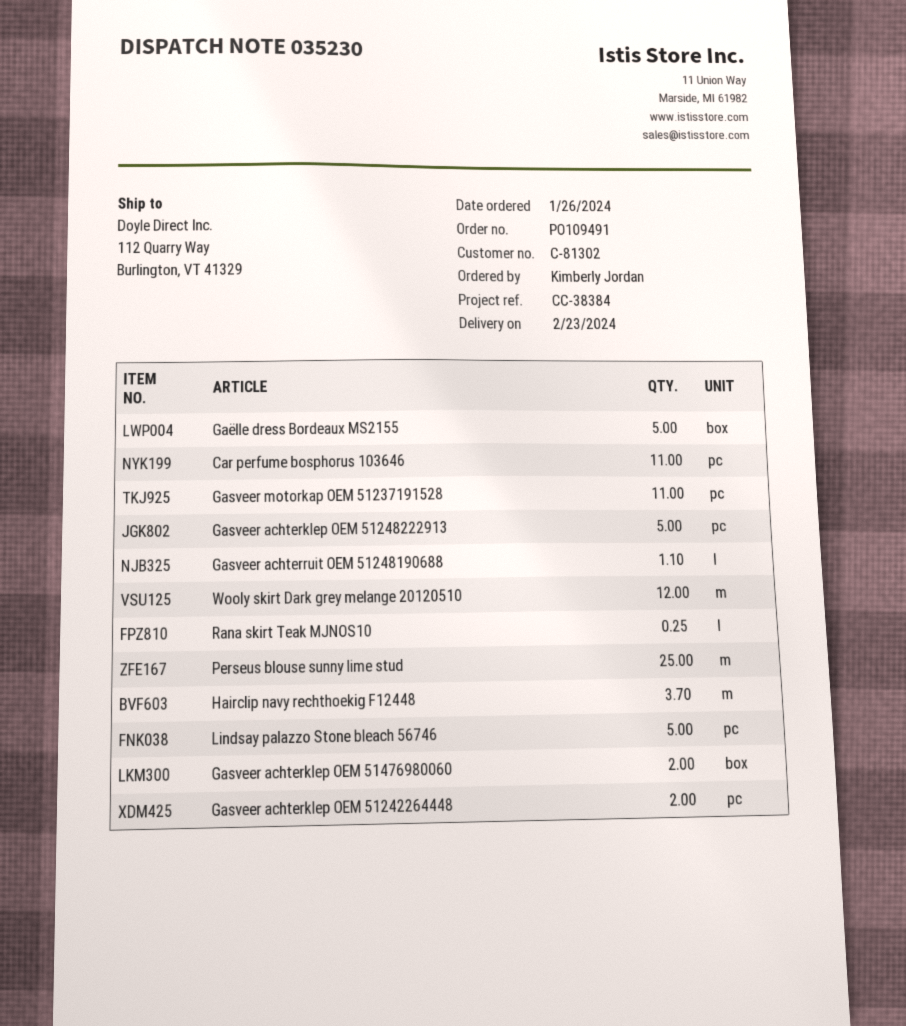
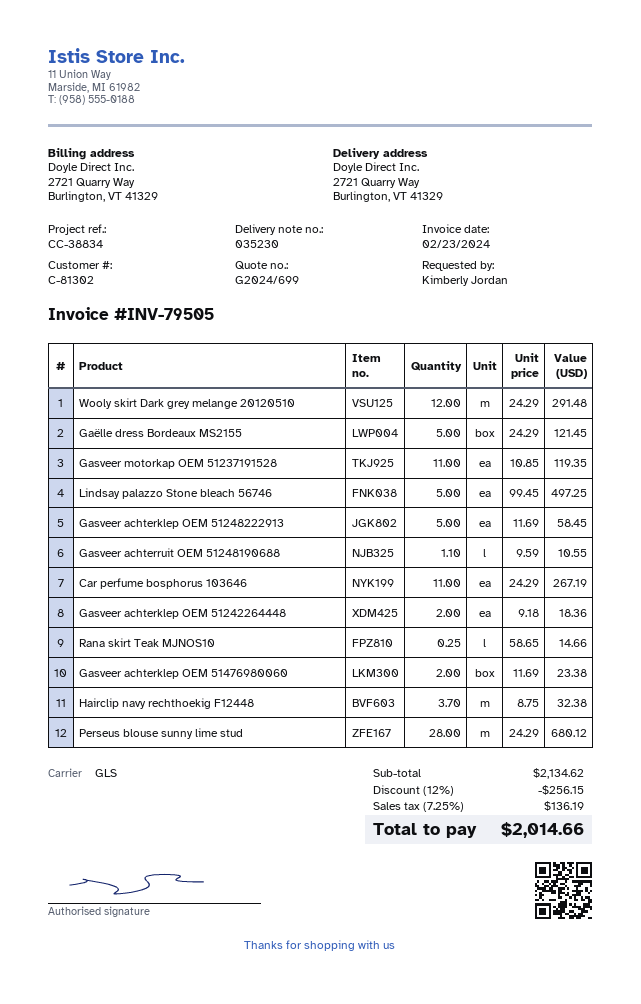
reference: CC-38384 -> CC-38834
ship to: 112 Quarry Way, Burlington, VT 41329 -> 2721 Quarry Way, Burlington, VT 41329
Perseus blouse sunny lime stud: 25 -> 28

